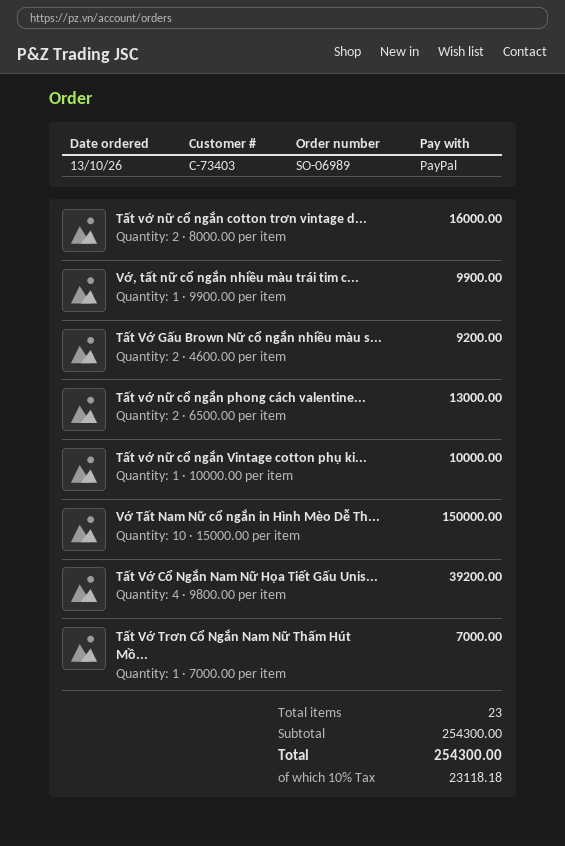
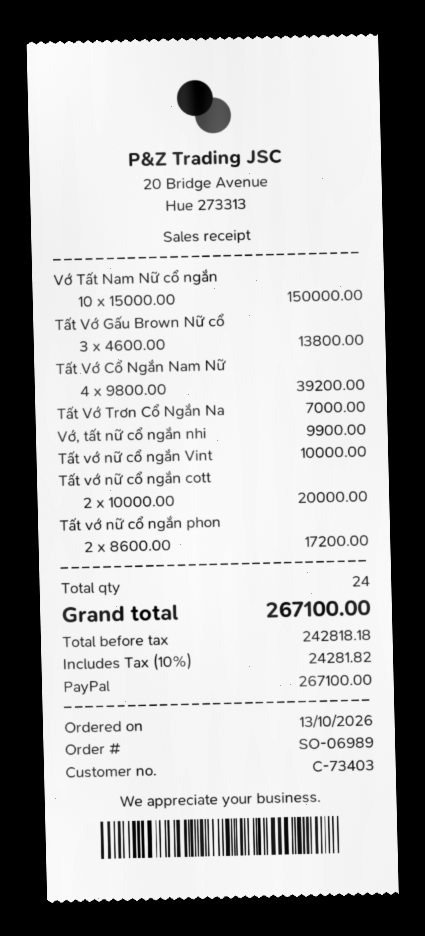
Tất vớ nữ cổ ngắn cotton trơn vintage d...: 2 x 8000.00 = 16000.00 -> 2 x 10000.00 = 20000.00
Tất Vớ Gấu Brown Nữ cổ ngắn nhiều màu s...: 2 x 4600.00 = 9200.00 -> 3 x 4600.00 = 13800.00
Tất vớ nữ cổ ngắn phong cách valentine...: 2 x 6500.00 = 13000.00 -> 2 x 8600.00 = 17200.00
total quantity: 23 -> 24
tax: 10% = 23118.18 -> 10% = 24281.82
total: 254300.00 -> 267100.00

